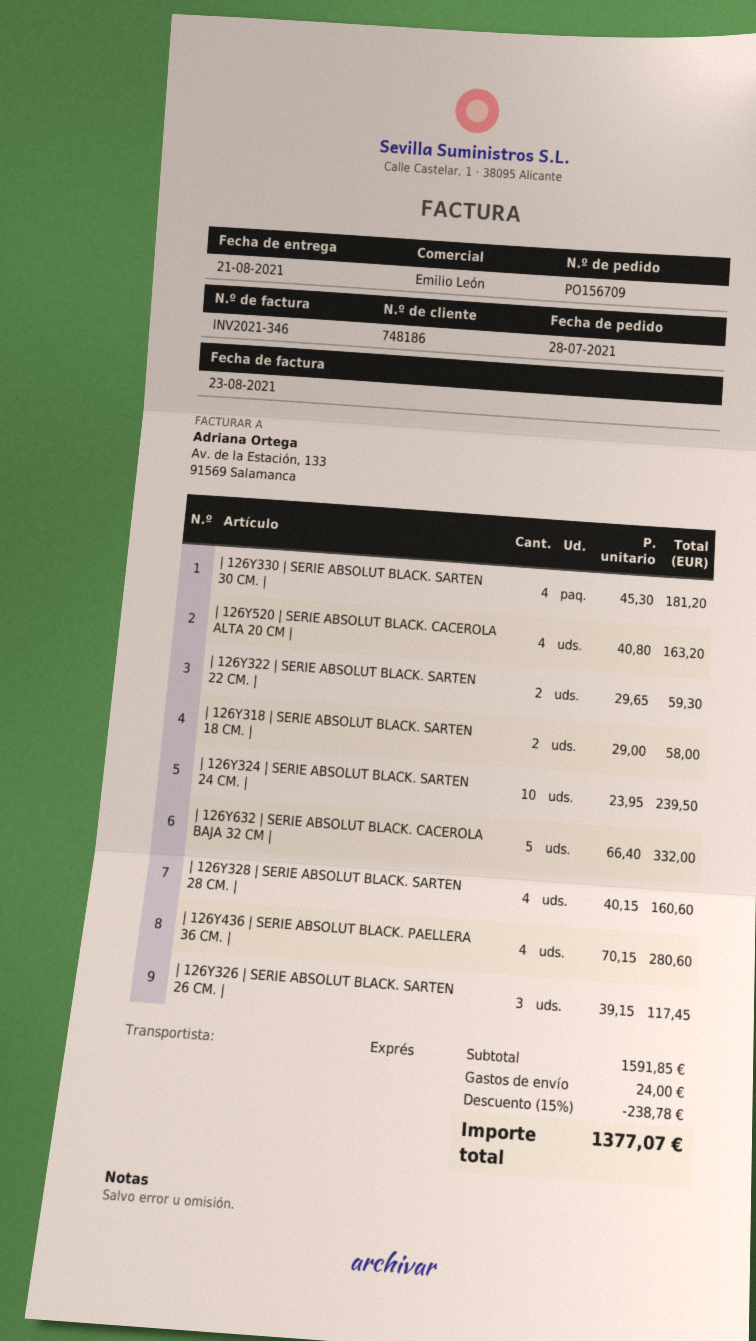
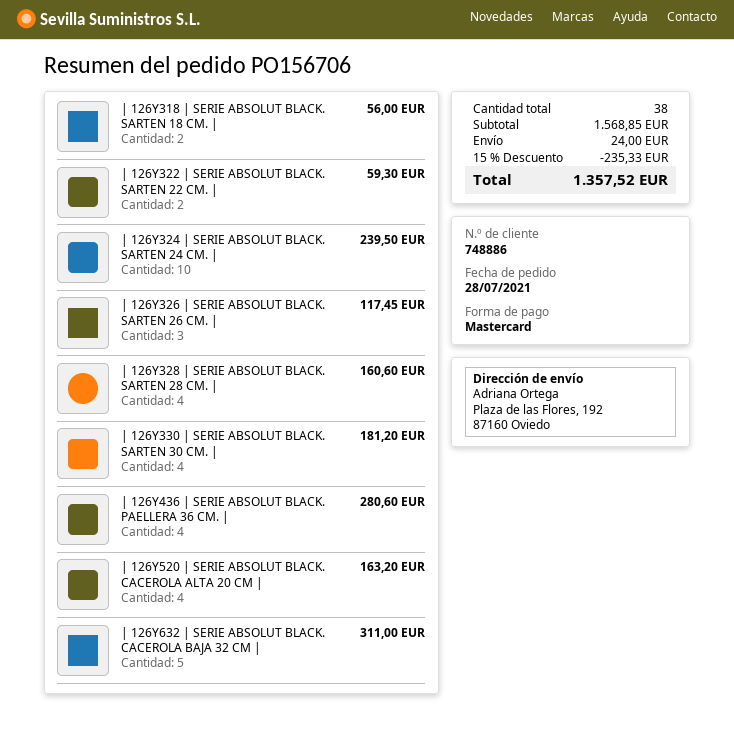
order number: PO156709 -> PO156706
customer number: 748186 -> 748886
| 126Y318 | SERIE ABSOLUT BLACK. SARTEN 18 CM. |: 2 for 58.00 -> 2 for 56.00
| 126Y632 | SERIE ABSOLUT BLACK. CACEROLA BAJA 32 CM |: 5 for 332.00 -> 5 for 311.00
subtotal: 1591.85 -> 1568.85
discount: 15% = 238.78 -> 15% = 235.33
total: 1377.07 -> 1357.52

